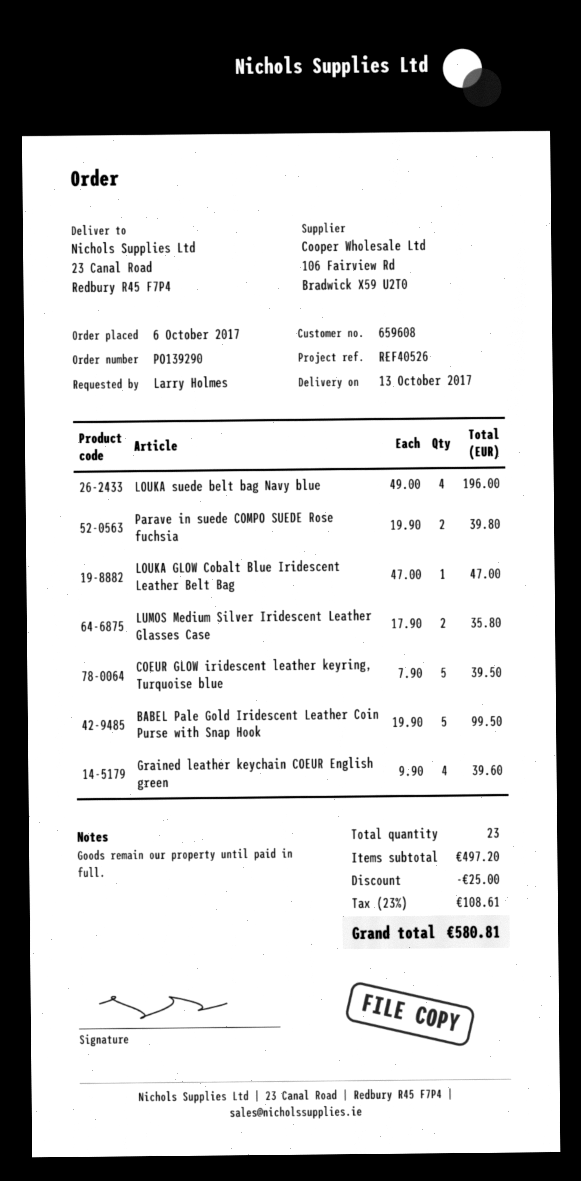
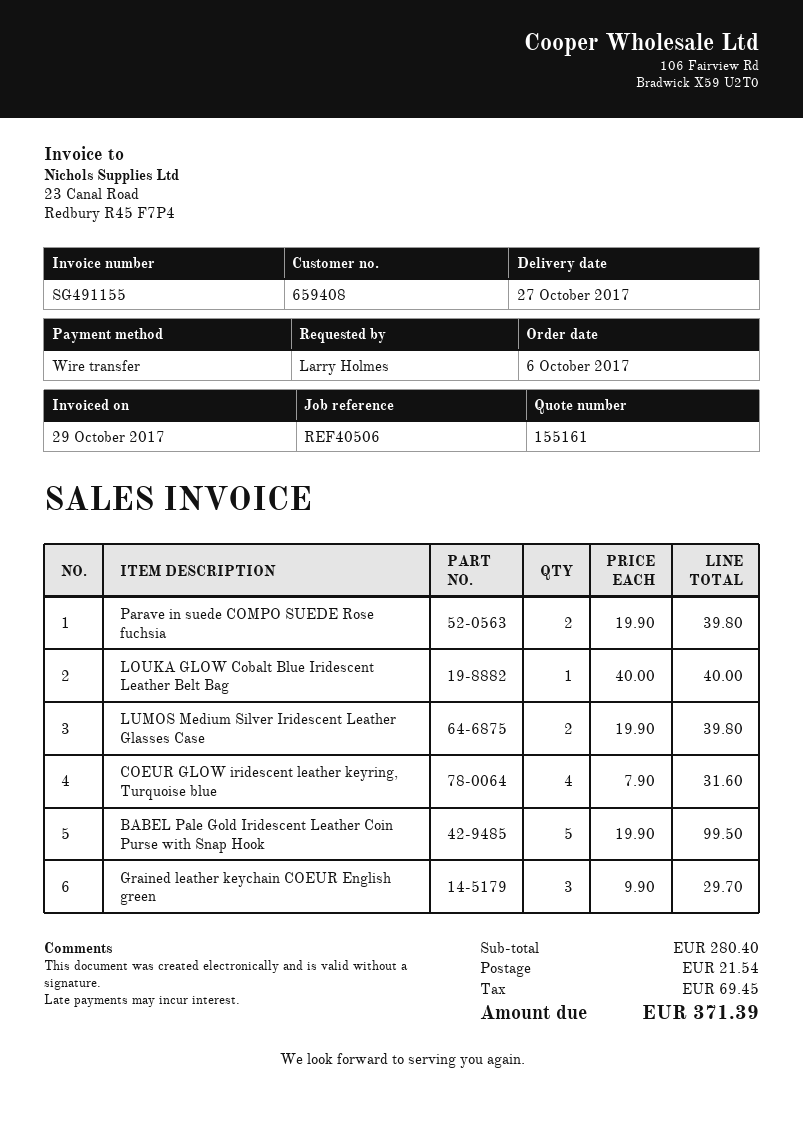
delivery date: 2017-10-13 -> 2017-10-27
customer number: 659608 -> 659408
reference: REF40526 -> REF40506
LOUKA suede belt bag Navy blue: 4 x 49.00 = 196.00 -> none
LOUKA GLOW Cobalt Blue Iridescent Leather Belt Bag: 1 x 47.00 = 47.00 -> 1 x 40.00 = 40.00
LUMOS Medium Silver Iridescent Leather Glasses Case: 2 x 17.90 = 35.80 -> 2 x 19.90 = 39.80
COEUR GLOW iridescent leather keyring, Turquoise blue: 5 x 7.90 = 39.50 -> 4 x 7.90 = 31.60
Grained leather keychain COEUR English green: 4 x 9.90 = 39.60 -> 3 x 9.90 = 29.70
subtotal: 497.20 -> 280.40
discount: 25.00 -> none
shipping: none -> 21.54
tax: 108.61 -> 69.45
total: 580.81 -> 371.39

